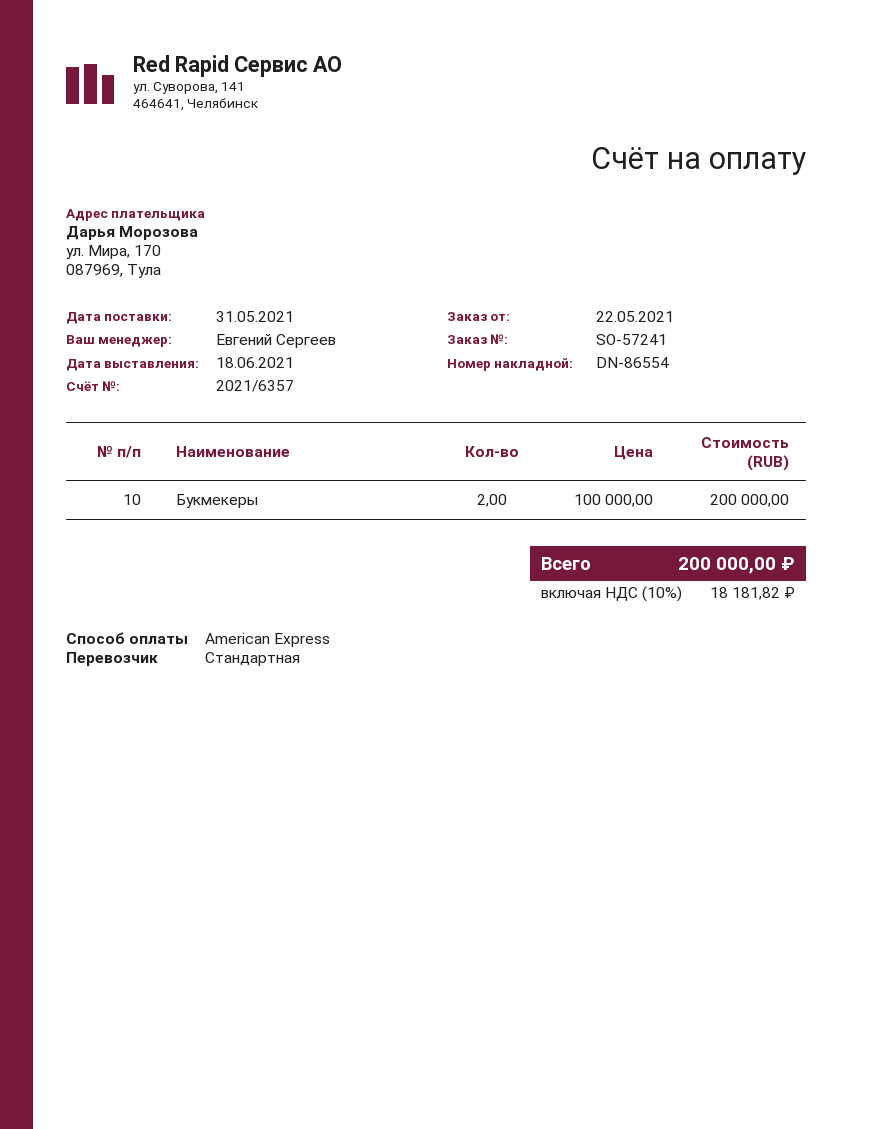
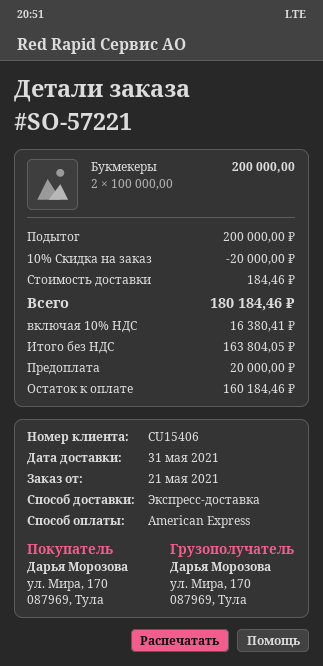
order number: SO-57241 -> SO-57221
order date: 2021-05-22 -> 2021-05-21
shipping method: standard -> express
discount: none -> 10% = 20000.00
shipping: none -> 184.46
tax: 10% = 18181.82 -> 10% = 16380.41
total: 200000.00 -> 180184.46

